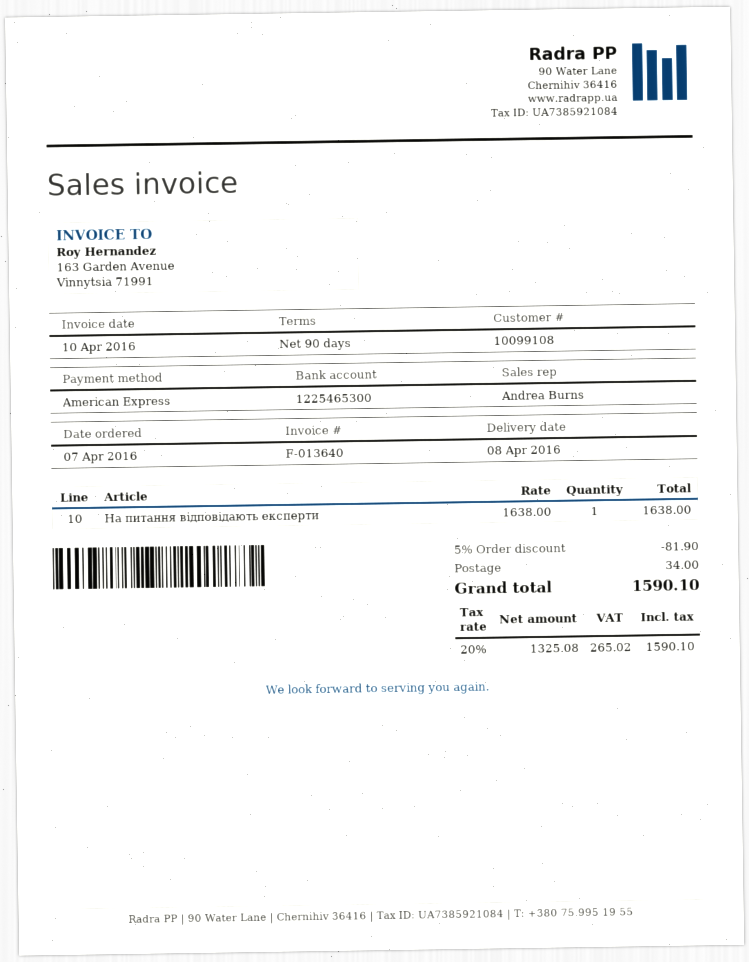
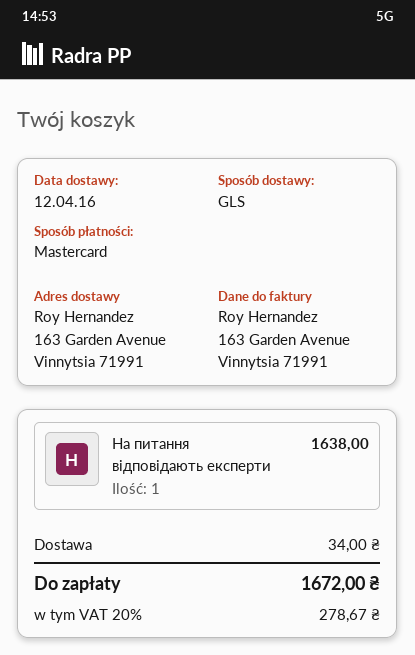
delivery date: 2016-04-08 -> 2016-04-12
payment method: American Express -> Mastercard
discount: 5% = 81.90 -> none
tax: 20% = 265.02 -> 20% = 278.67
total: 1590.10 -> 1672.00

